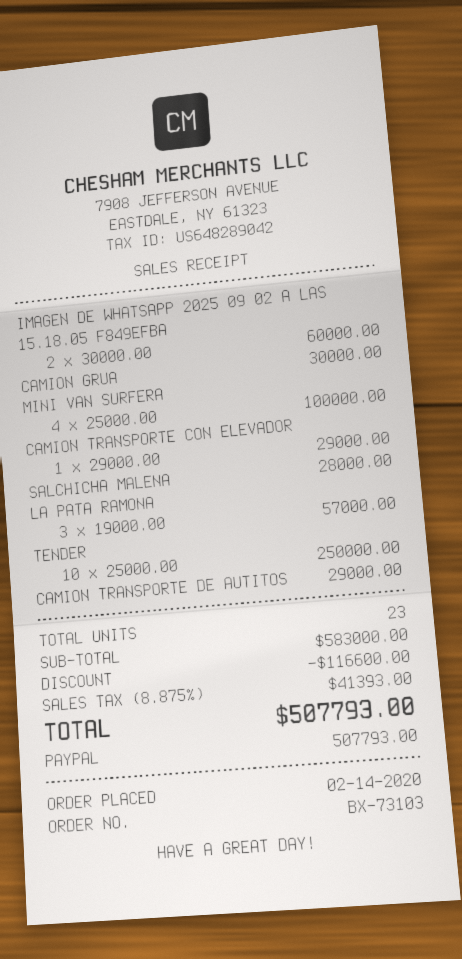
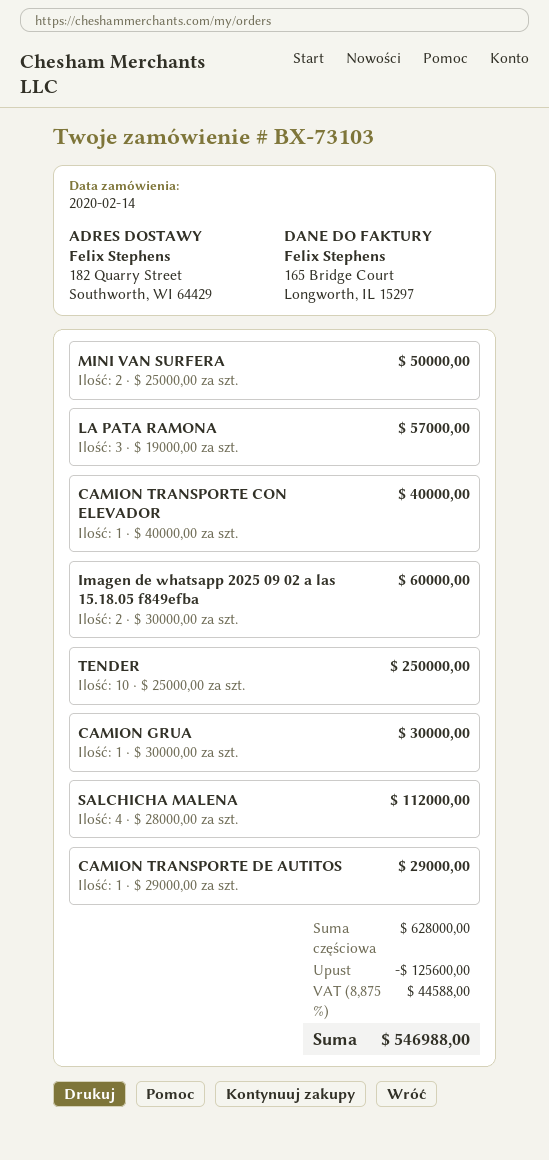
MINI VAN SURFERA: 4 x 25000.00 = 100000.00 -> 2 x 25000.00 = 50000.00
CAMION TRANSPORTE CON ELEVADOR: 1 x 29000.00 = 29000.00 -> 1 x 40000.00 = 40000.00
SALCHICHA MALENA: 1 x 28000.00 = 28000.00 -> 4 x 28000.00 = 112000.00
subtotal: 583000.00 -> 628000.00
discount: 116600.00 -> 125600.00
tax: 8.875% = 41393.00 -> 8.875% = 44588.00
total: 507793.00 -> 546988.00

